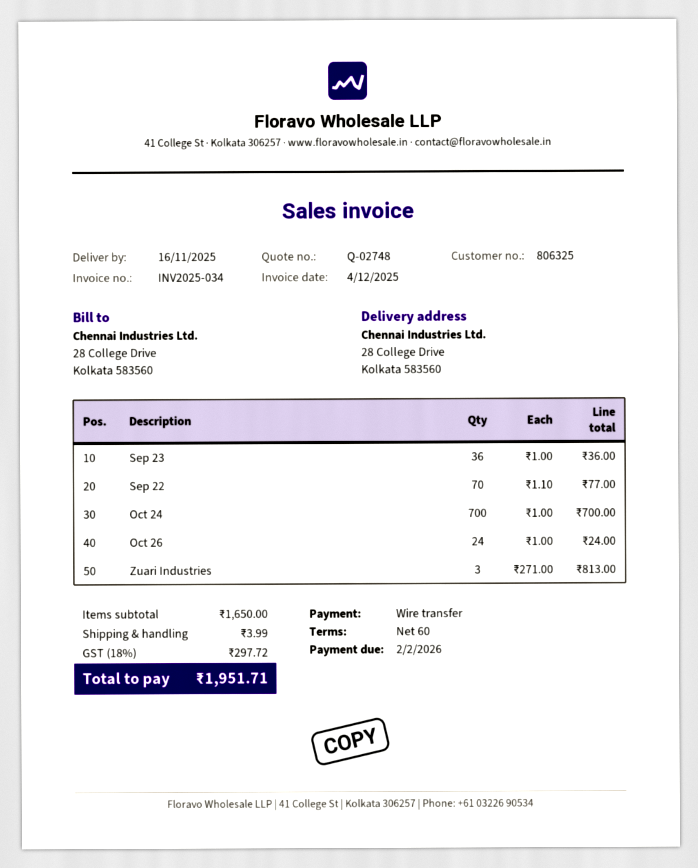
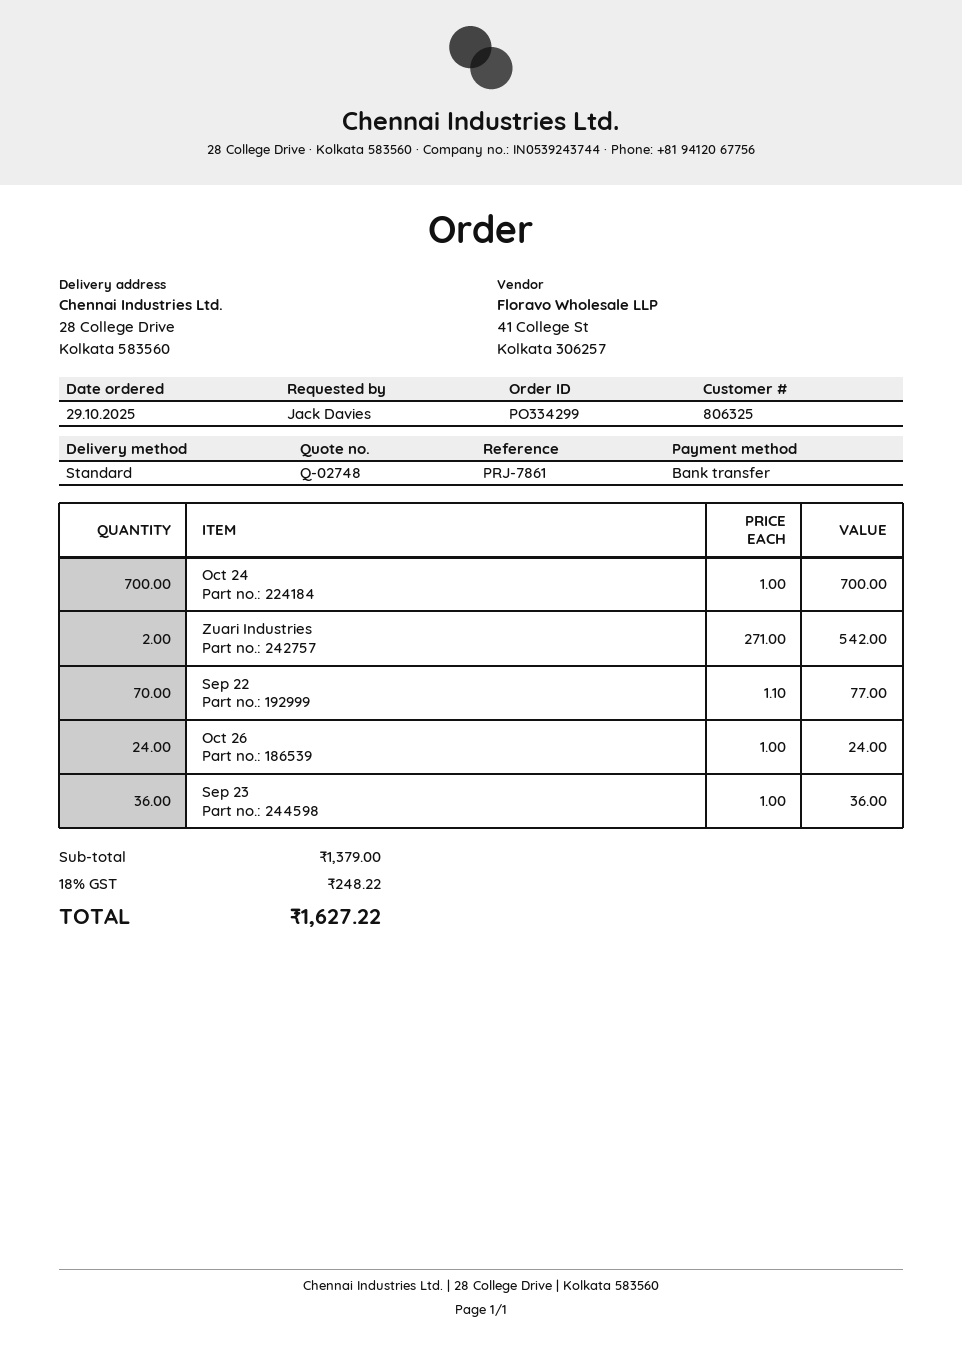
Zuari Industries: 3 x 271.00 = 813.00 -> 2 x 271.00 = 542.00
subtotal: 1650.00 -> 1379.00
shipping: 3.99 -> none
tax: 18% = 297.72 -> 18% = 248.22
total: 1951.71 -> 1627.22

